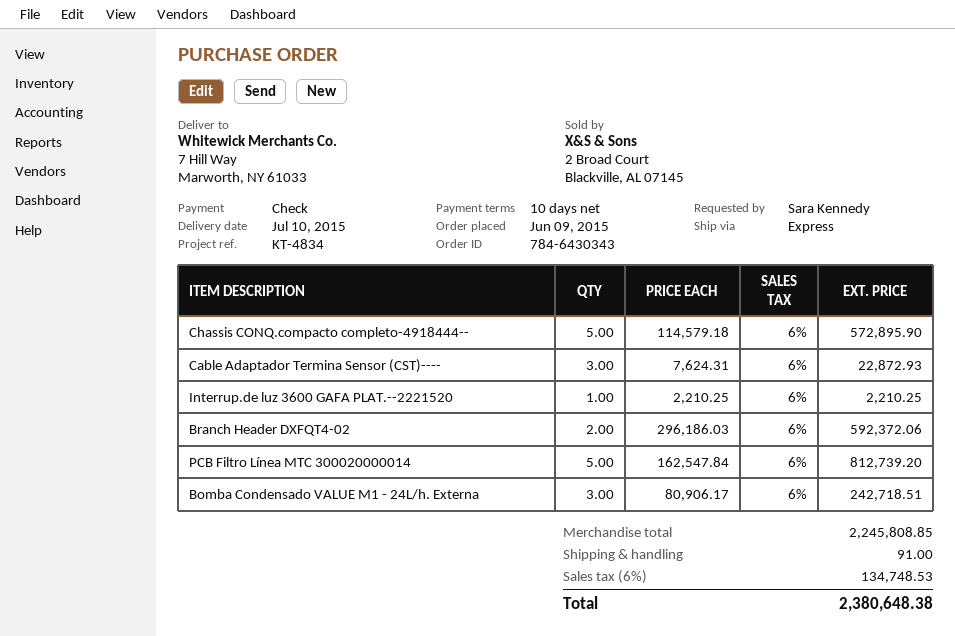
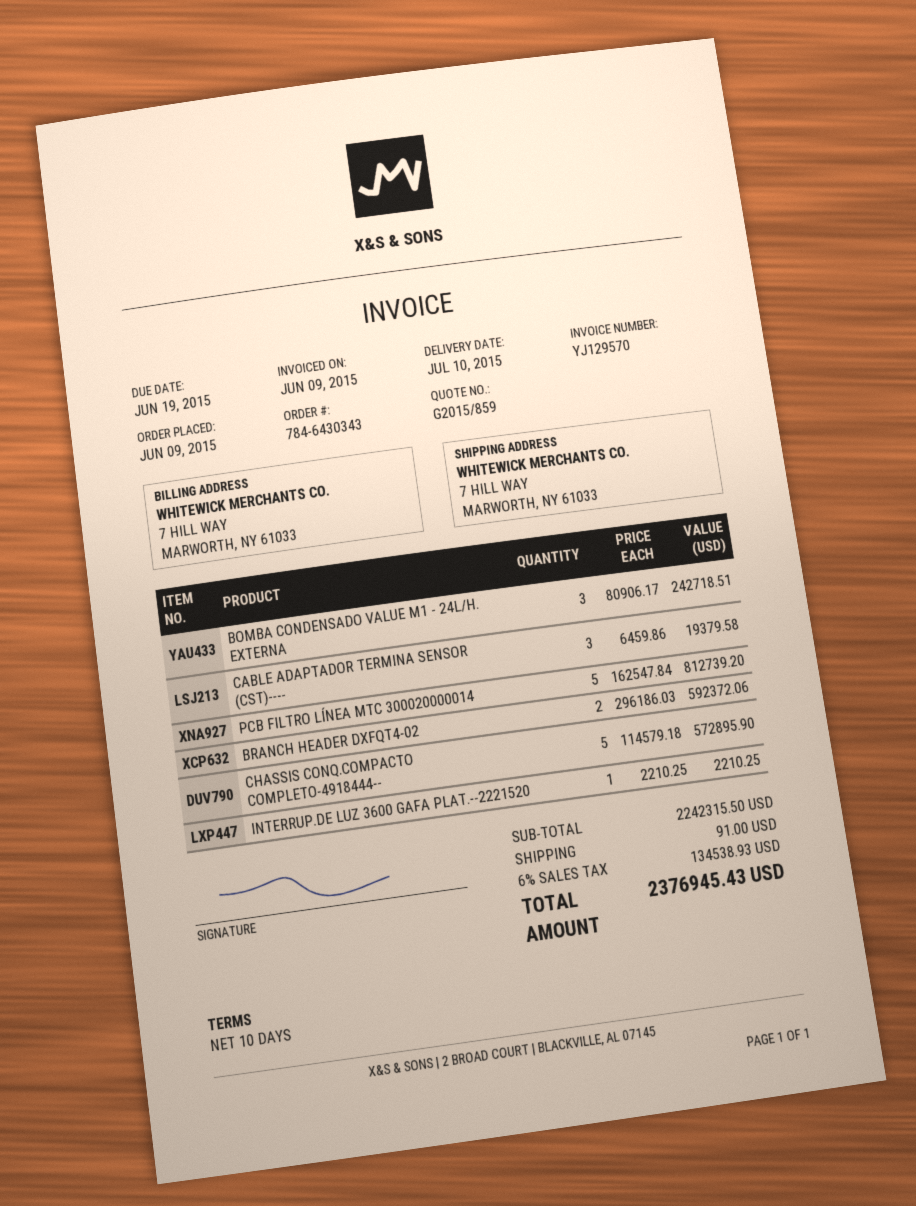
Cable Adaptador Termina Sensor (CST)----: 3 x 7624.31 = 22872.93 -> 3 x 6459.86 = 19379.58
subtotal: 2245808.85 -> 2242315.50
tax: 6% = 134748.53 -> 6% = 134538.93
total: 2380648.38 -> 2376945.43

